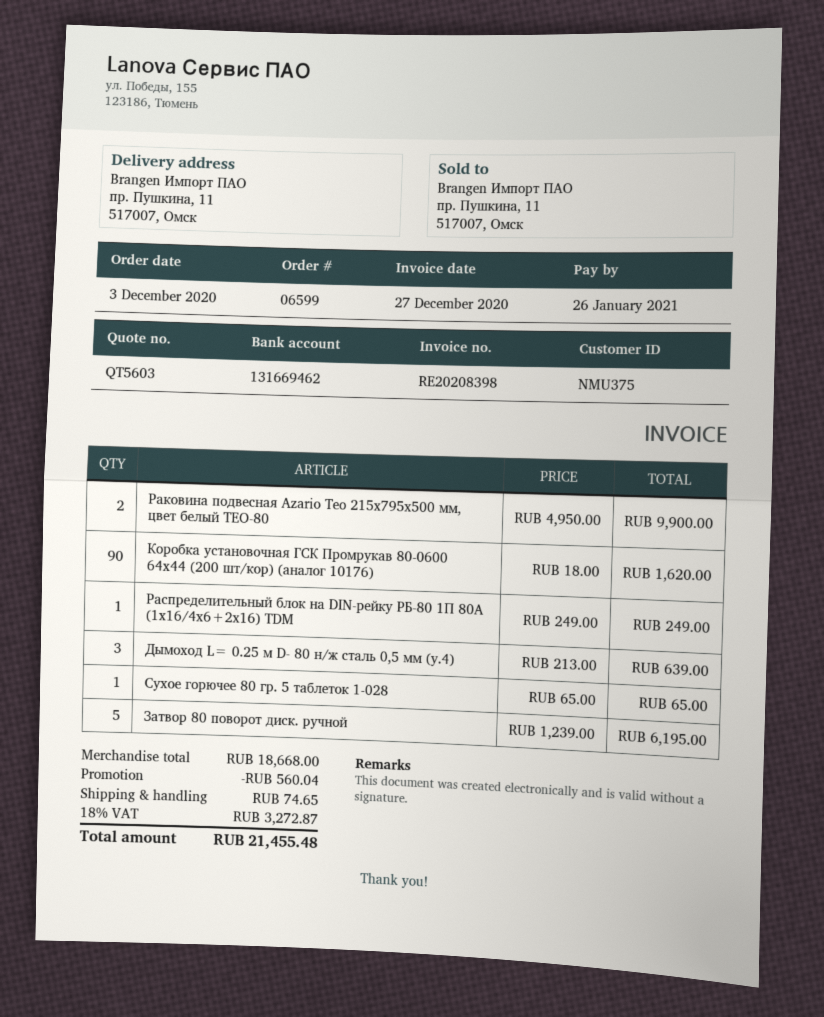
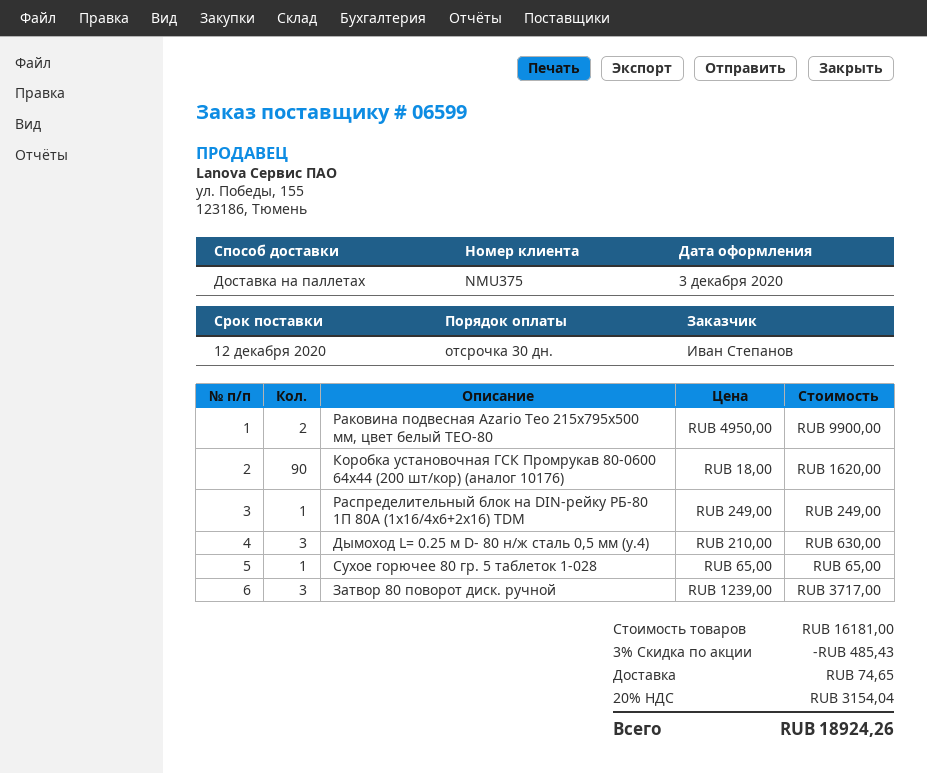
Дымоход L= 0.25 м D- 80 н/ж сталь 0,5 мм (у.4): 3 x 213.00 = 639.00 -> 3 x 210.00 = 630.00
Затвор 80 поворот диск. ручной: 5 x 1239.00 = 6195.00 -> 3 x 1239.00 = 3717.00
subtotal: 18668.00 -> 16181.00
discount: 560.04 -> 485.43
tax: 18% = 3272.87 -> 20% = 3154.04
total: 21455.48 -> 18924.26

